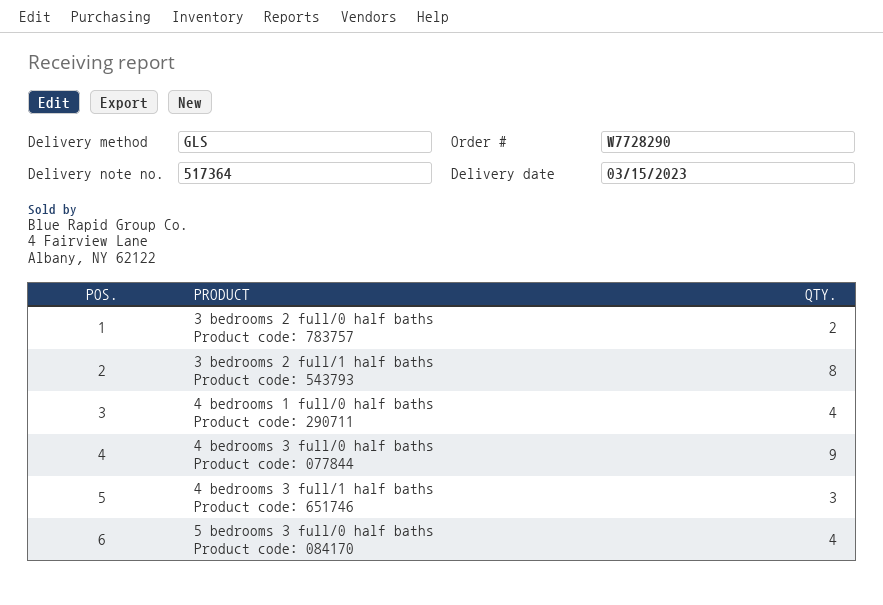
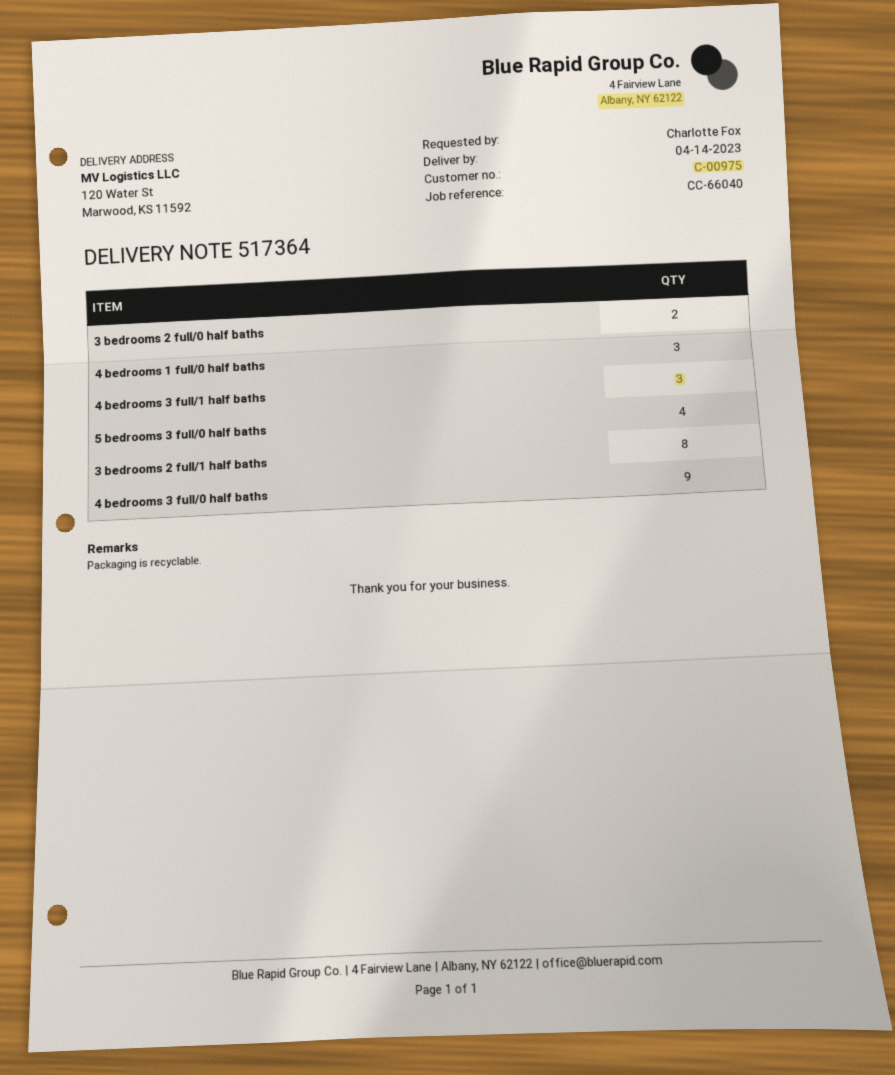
delivery date: 2023-03-15 -> 2023-04-14
4 bedrooms 1 full/0 half baths: 4 -> 3

